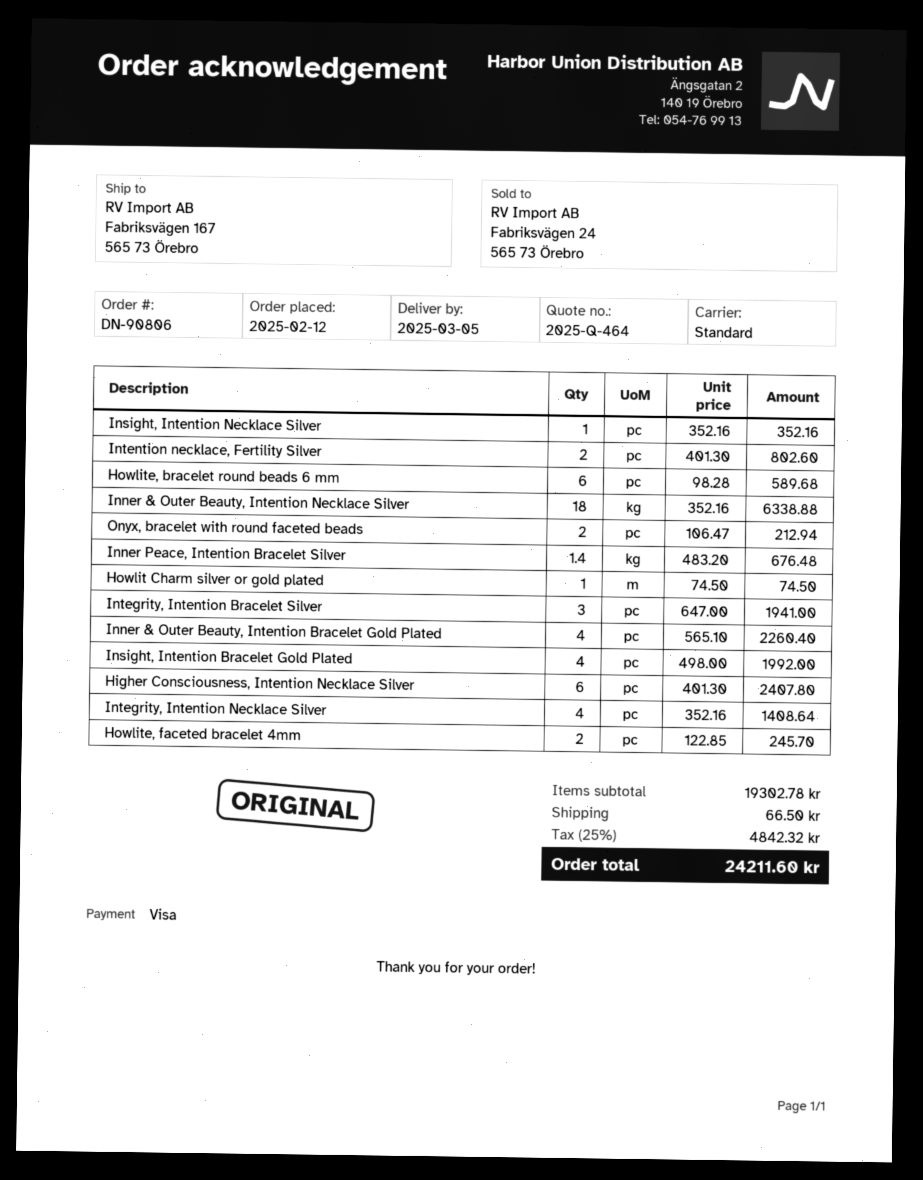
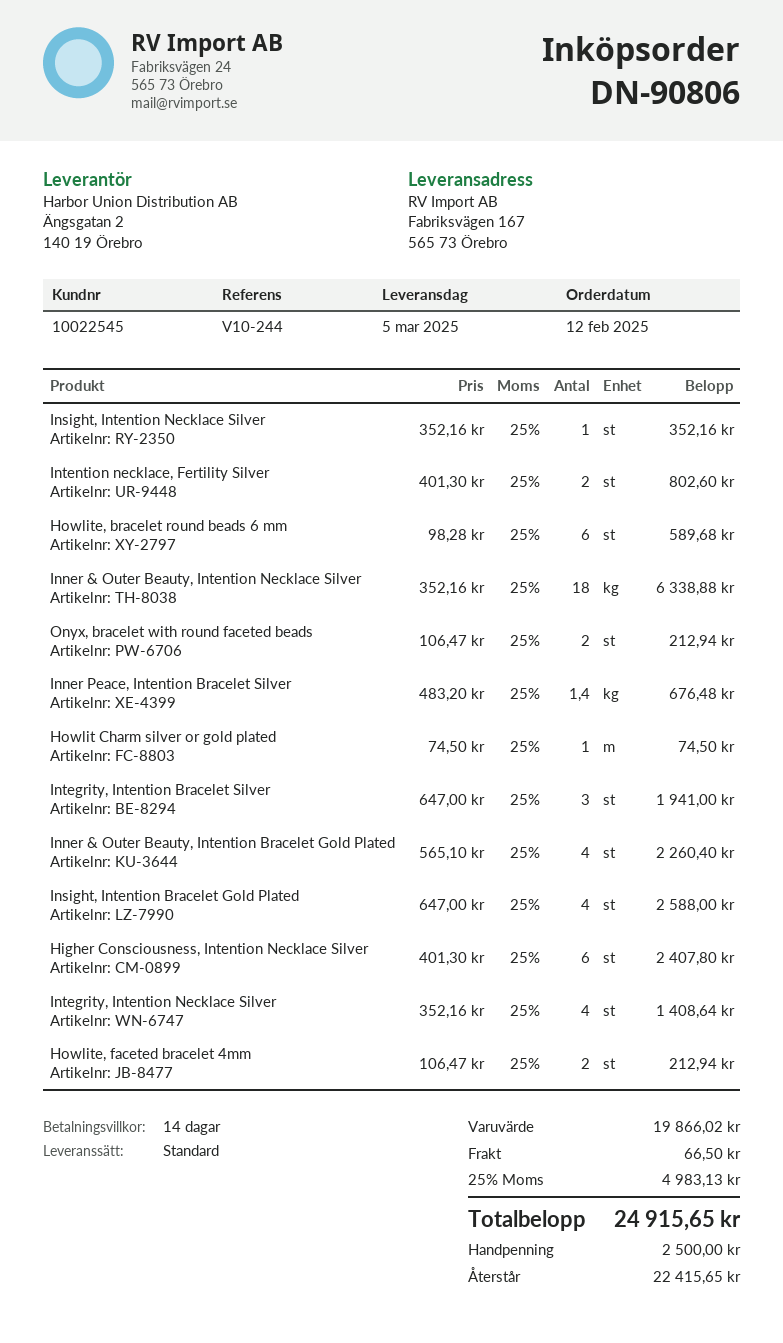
Insight, Intention Bracelet Gold Plated: 4 x 498.00 = 1992.00 -> 4 x 647.00 = 2588.00
Howlite, faceted bracelet 4mm: 2 x 122.85 = 245.70 -> 2 x 106.47 = 212.94
subtotal: 19302.78 -> 19866.02
tax: 25% = 4842.32 -> 25% = 4983.13
total: 24211.60 -> 24915.65

